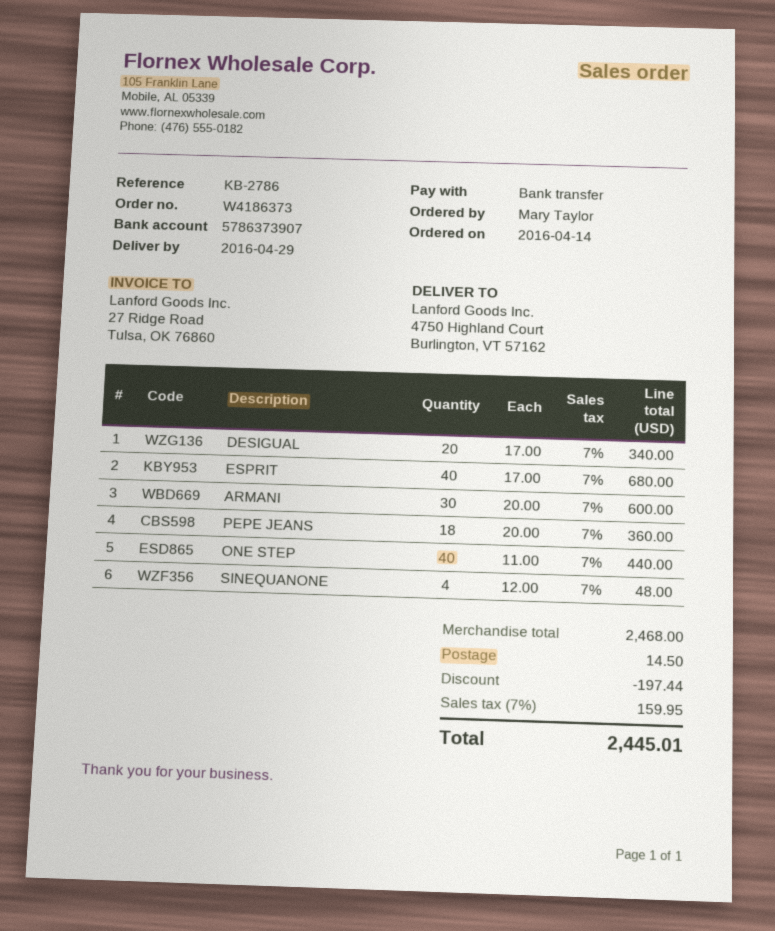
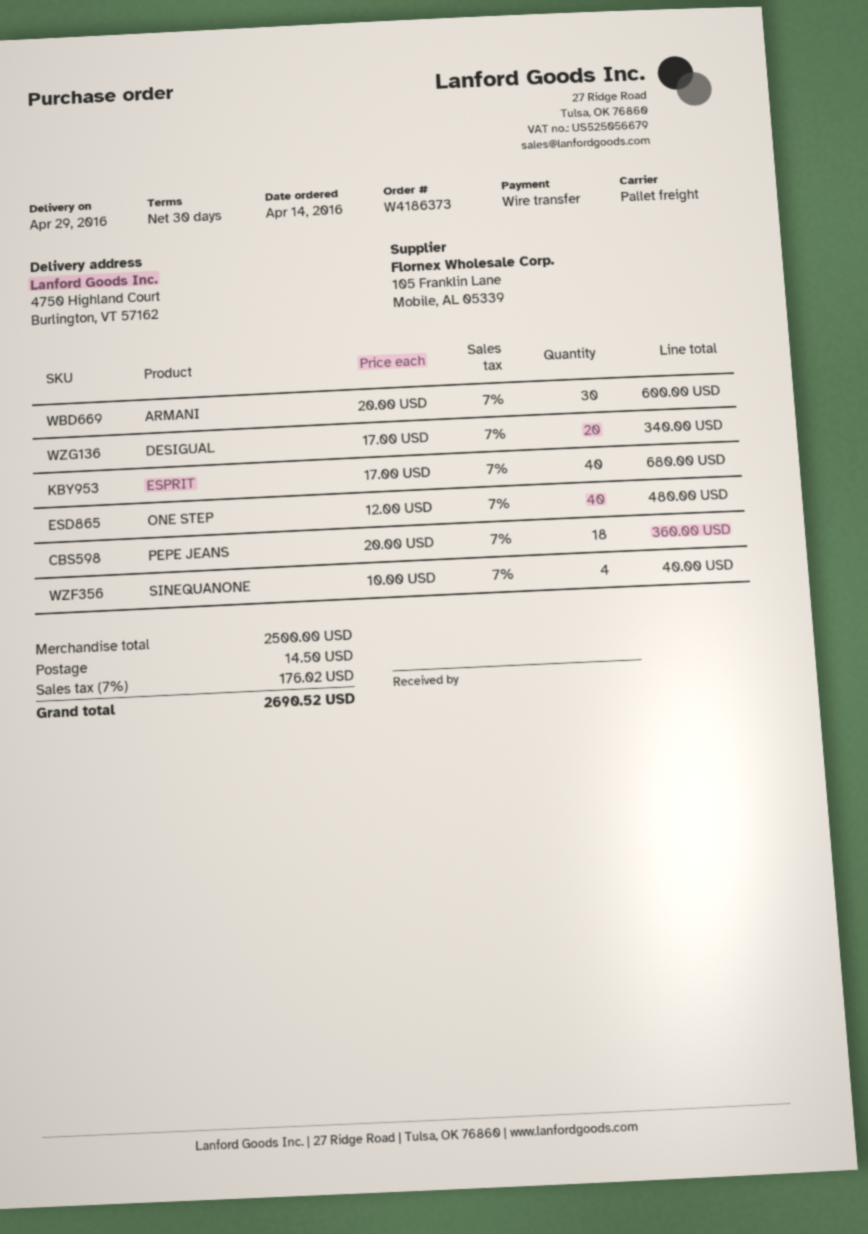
ONE STEP: 40 x 11.00 = 440.00 -> 40 x 12.00 = 480.00
SINEQUANONE: 4 x 12.00 = 48.00 -> 4 x 10.00 = 40.00
subtotal: 2468.00 -> 2500.00
discount: 197.44 -> none
tax: 7% = 159.95 -> 7% = 176.02
total: 2445.01 -> 2690.52

